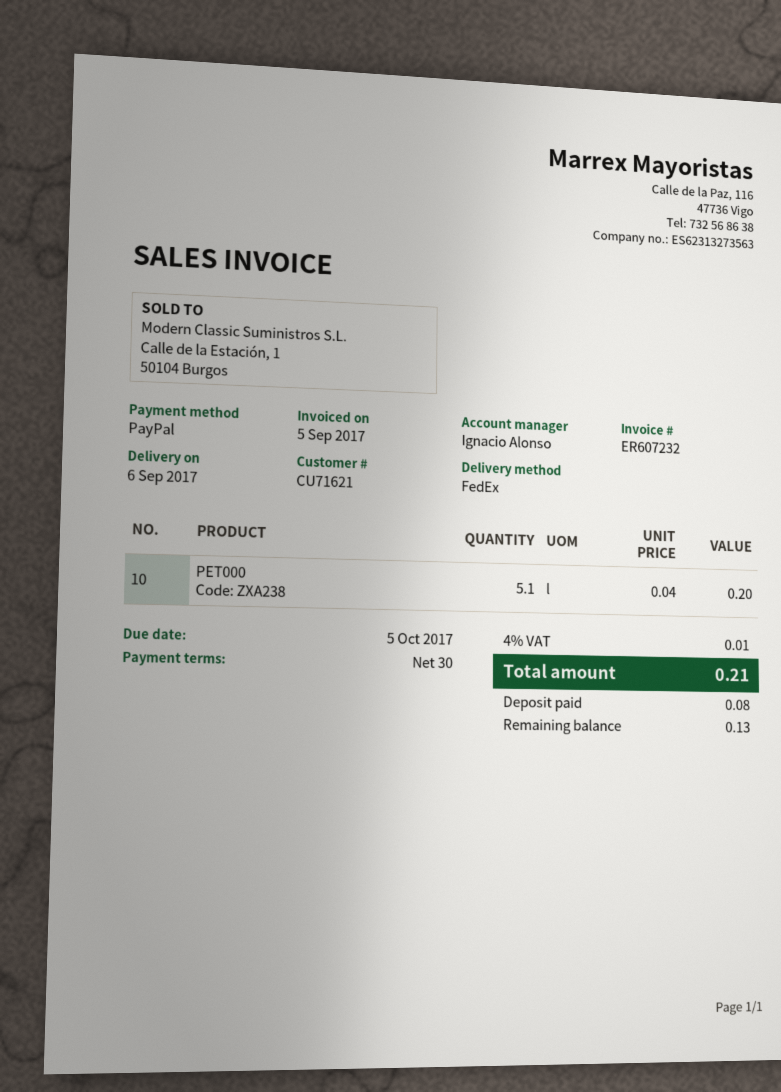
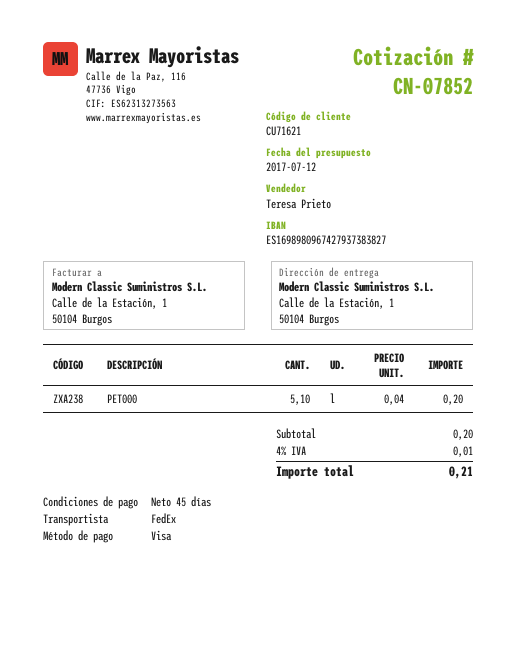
payment terms: 30 days -> 45 days
sales rep: Ignacio Alonso -> Teresa Prieto
payment method: PayPal -> Visa

